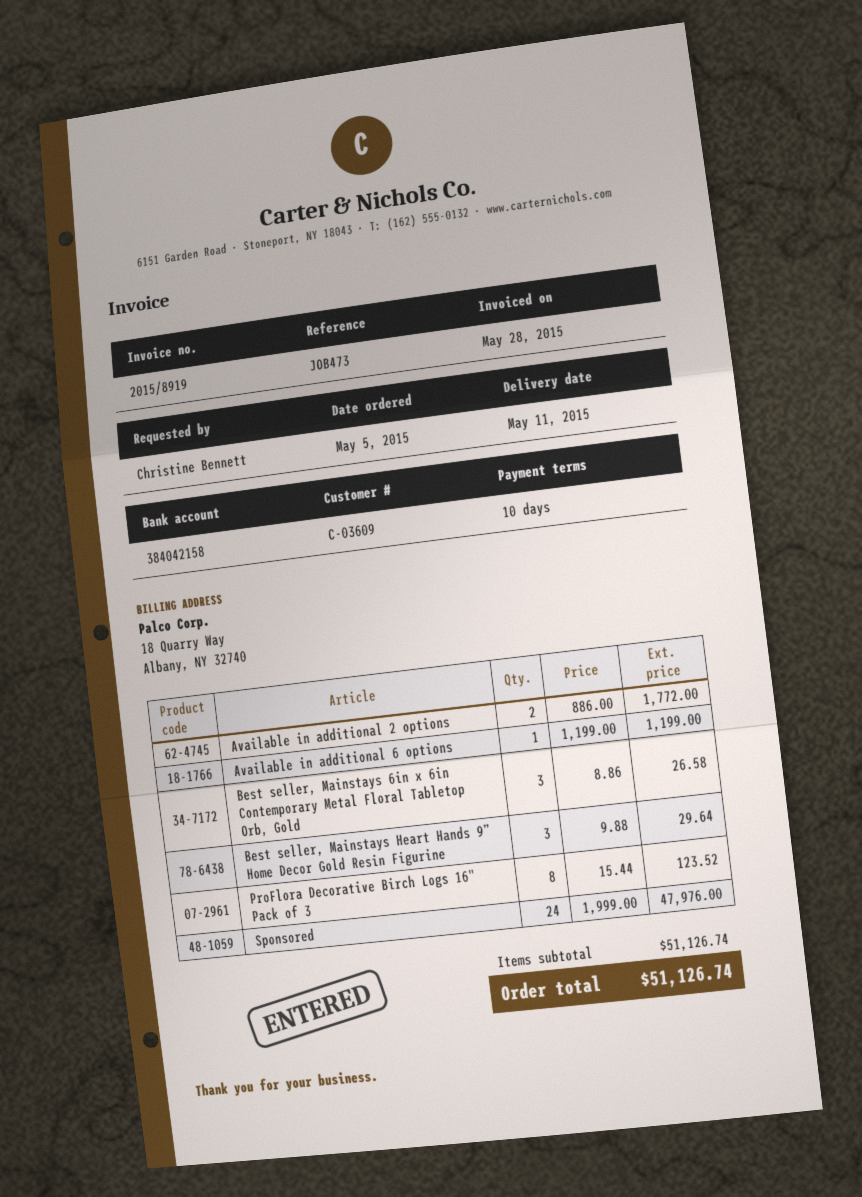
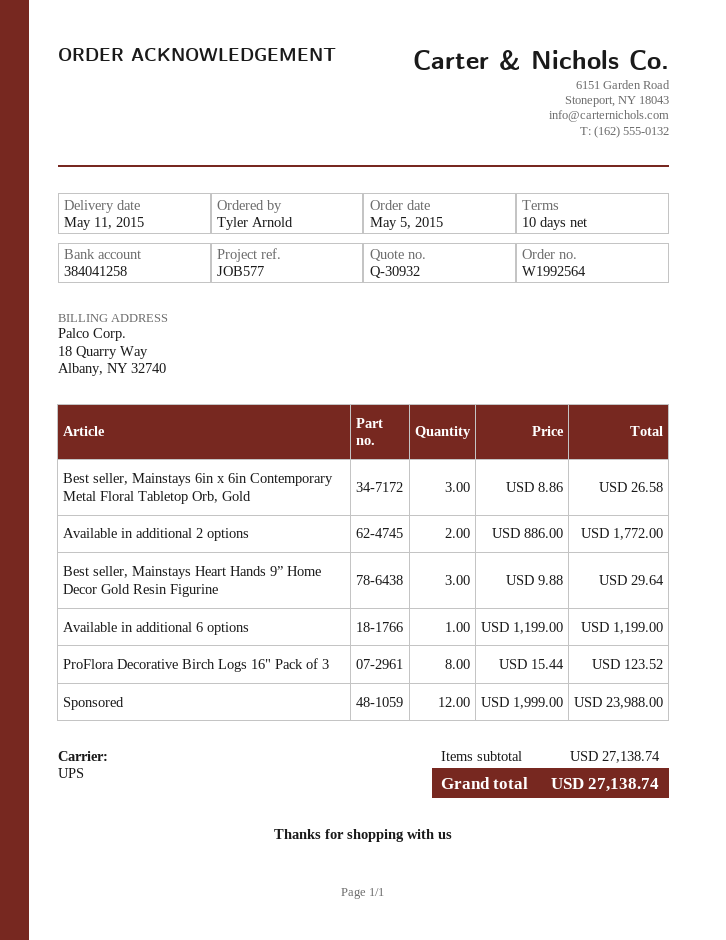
reference: JOB473 -> JOB577
ordered by: Christine Bennett -> Tyler Arnold
bank account: 384042158 -> 384041258
Sponsored: 24 x 1999.00 = 47976.00 -> 12 x 1999.00 = 23988.00
subtotal: 51126.74 -> 27138.74
total: 51126.74 -> 27138.74

